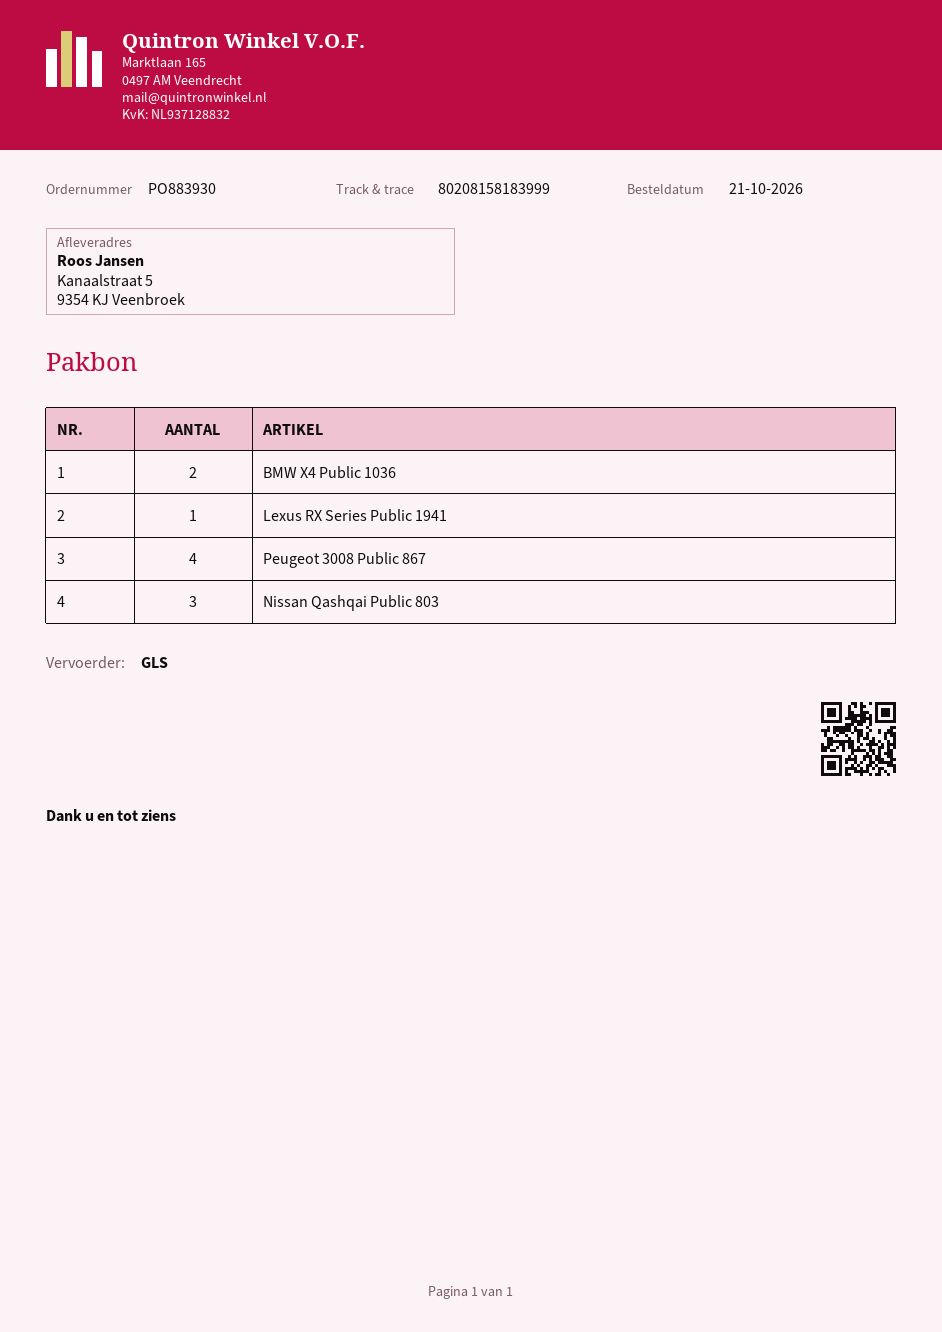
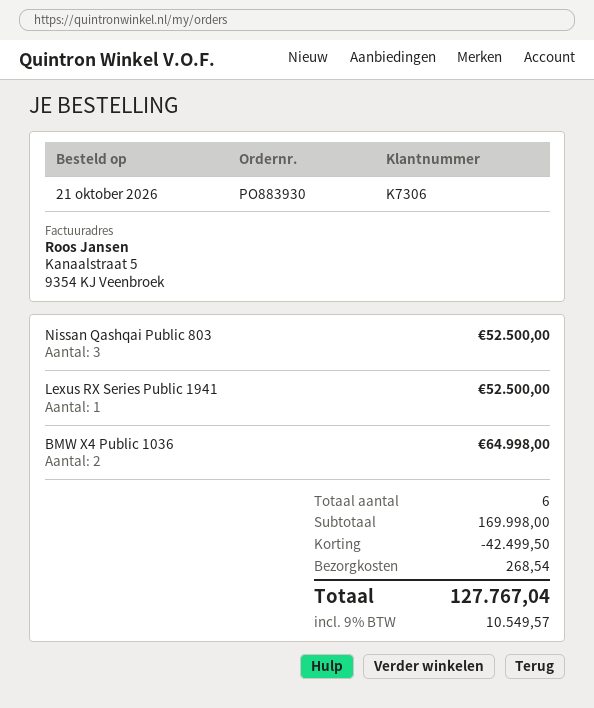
Peugeot 3008 Public 867: 4 -> none

